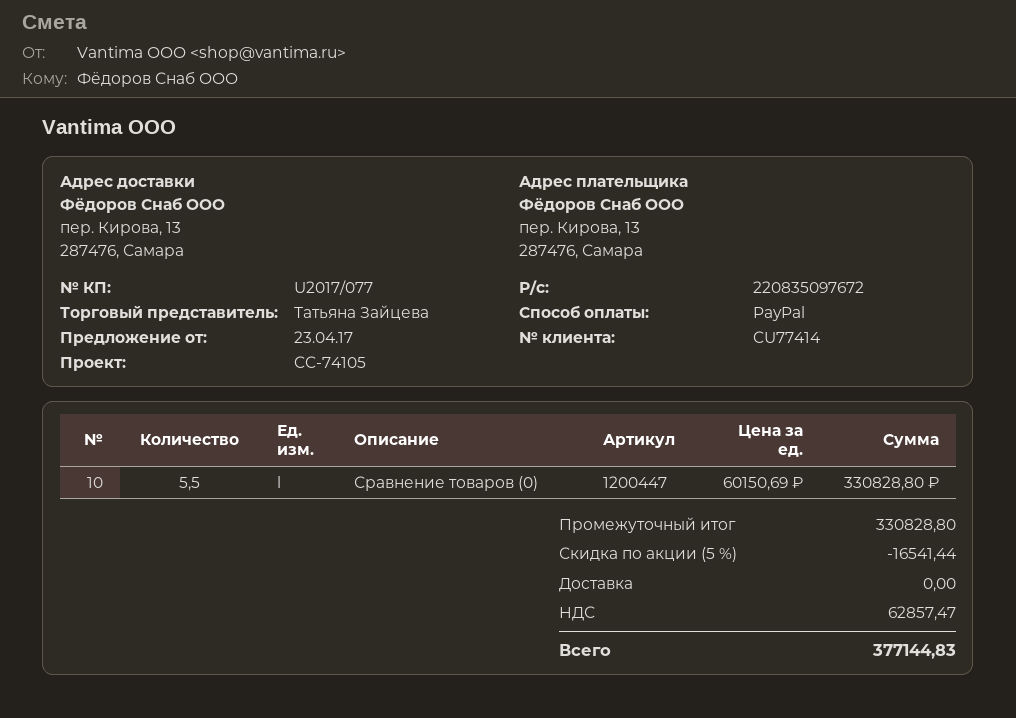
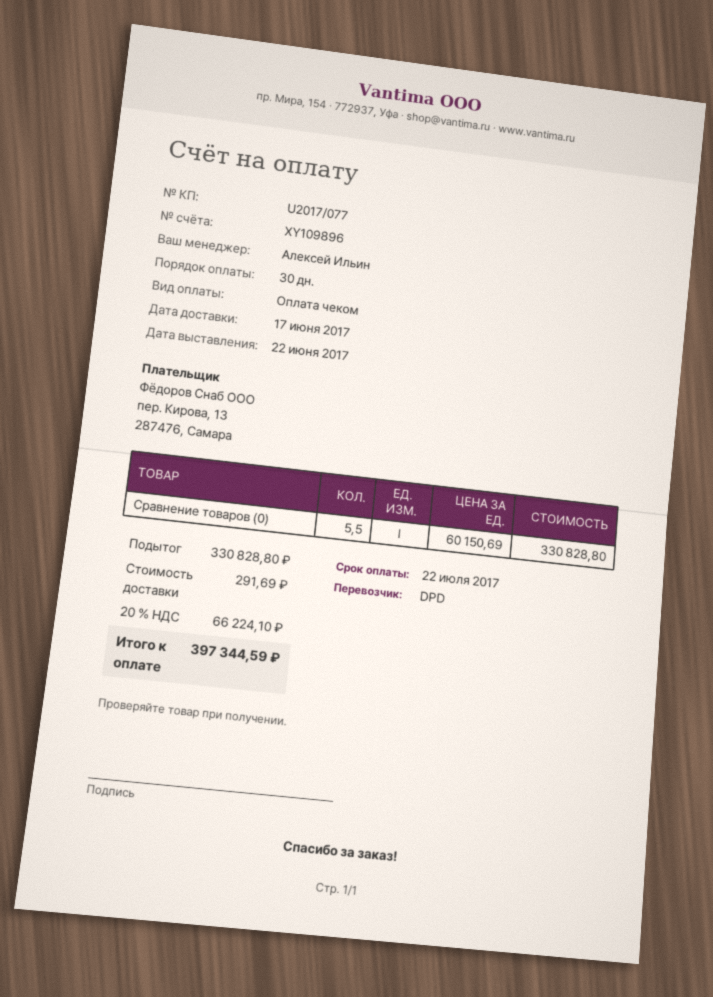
sales rep: Татьяна Зайцева -> Алексей Ильин
payment method: PayPal -> cheque
discount: 5% = 16541.44 -> none
shipping: 0.00 -> 291.69
tax: 62857.47 -> 66224.10
total: 377144.83 -> 397344.59

